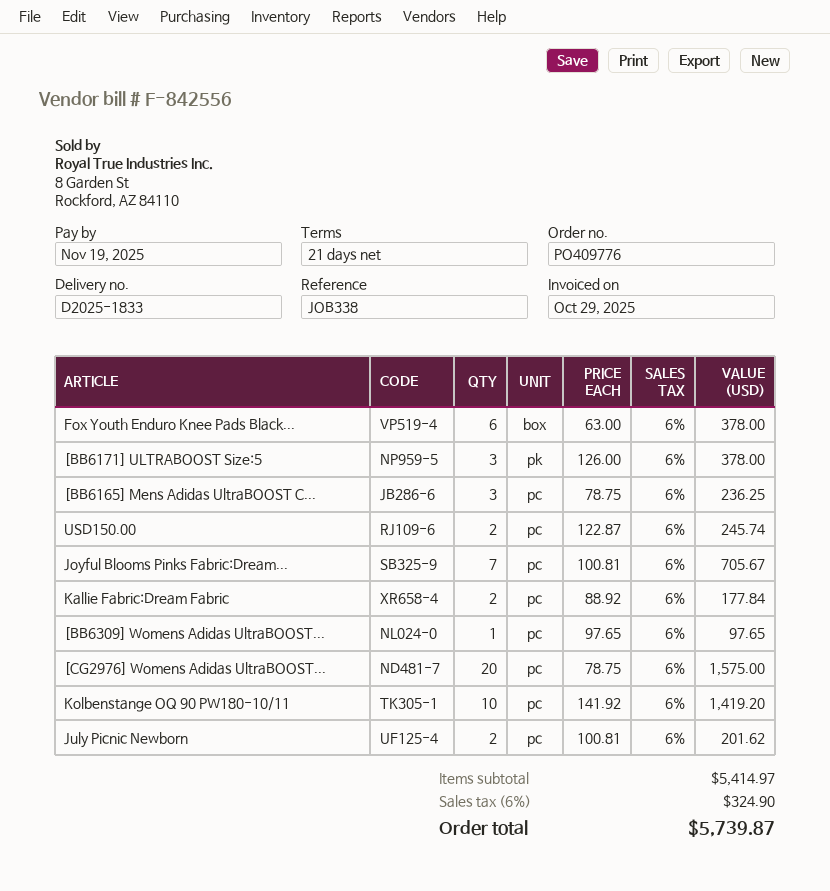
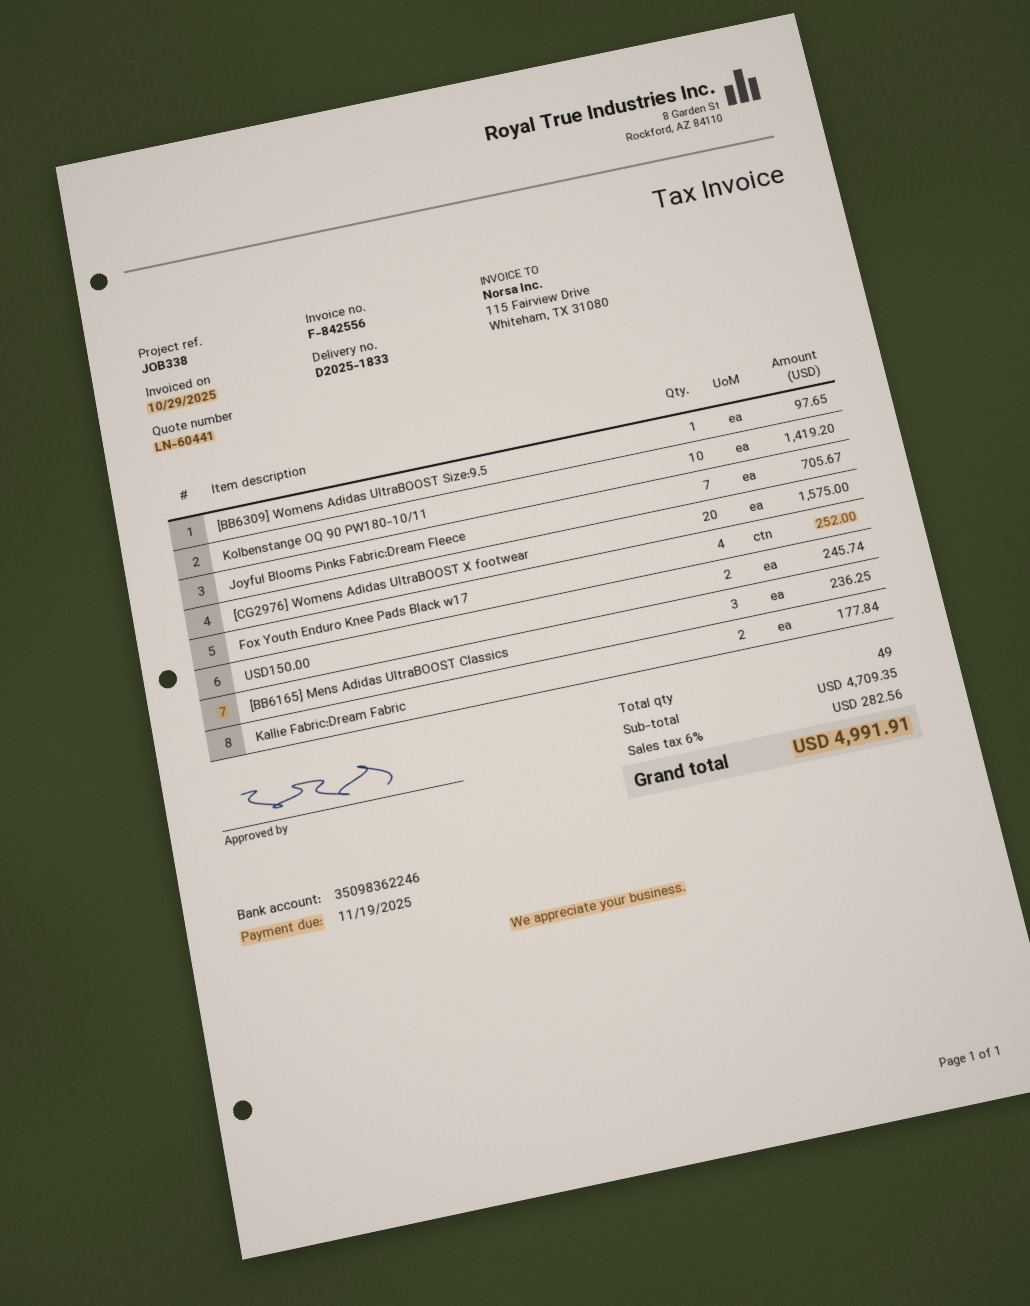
Fox Youth Enduro Knee Pads Black...: 6 for 378.00 -> 4 for 252.00
[BB6171] ULTRABOOST Size:5: 3 for 378.00 -> none
July Picnic Newborn: 2 for 201.62 -> none
subtotal: 5414.97 -> 4709.35
tax: 6% = 324.90 -> 6% = 282.56
total: 5739.87 -> 4991.91

